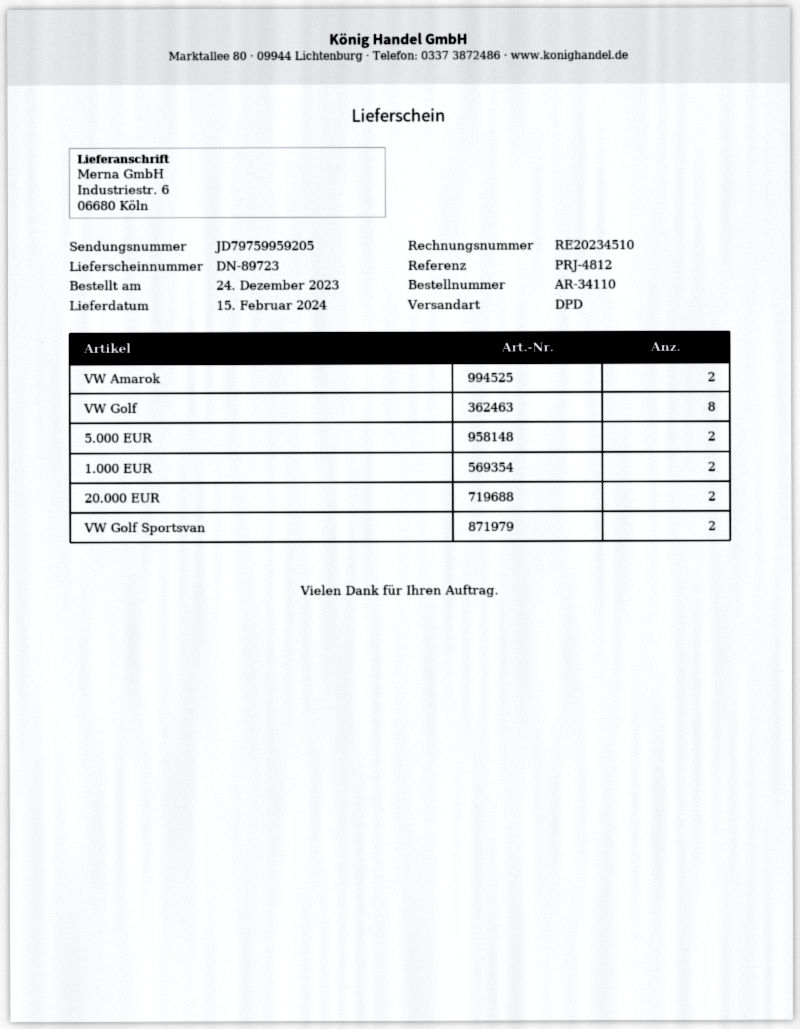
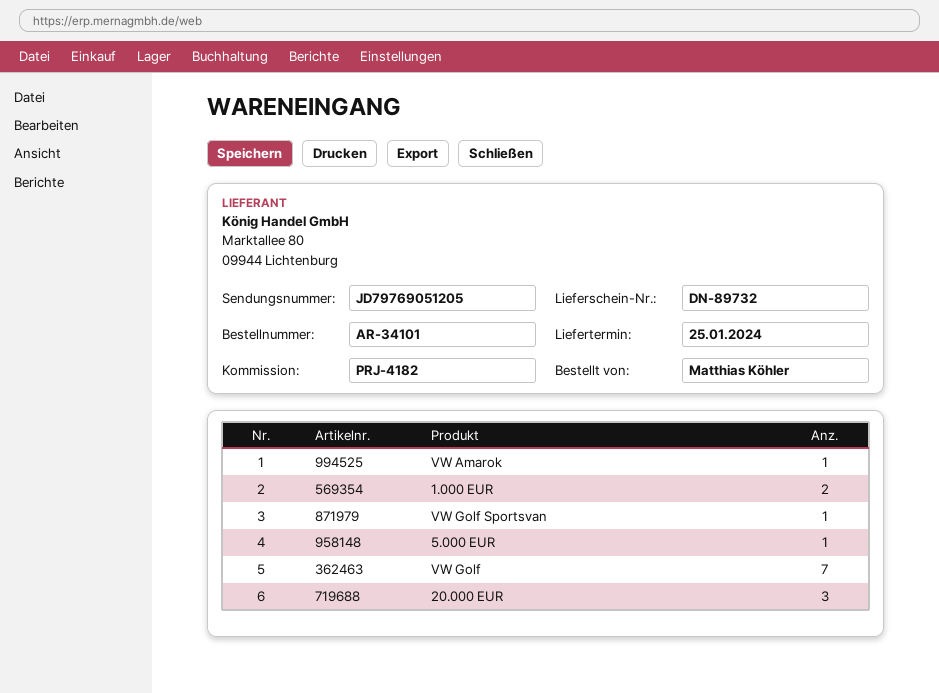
order number: AR-34110 -> AR-34101
delivery note number: DN-89723 -> DN-89732
delivery date: 2024-02-15 -> 2024-01-25
reference: PRJ-4812 -> PRJ-4182
tracking number: JD79759959205 -> JD79769051205
VW Amarok: 2 -> 1
VW Golf: 8 -> 7
5.000 EUR: 2 -> 1
20.000 EUR: 2 -> 3
VW Golf Sportsvan: 2 -> 1

